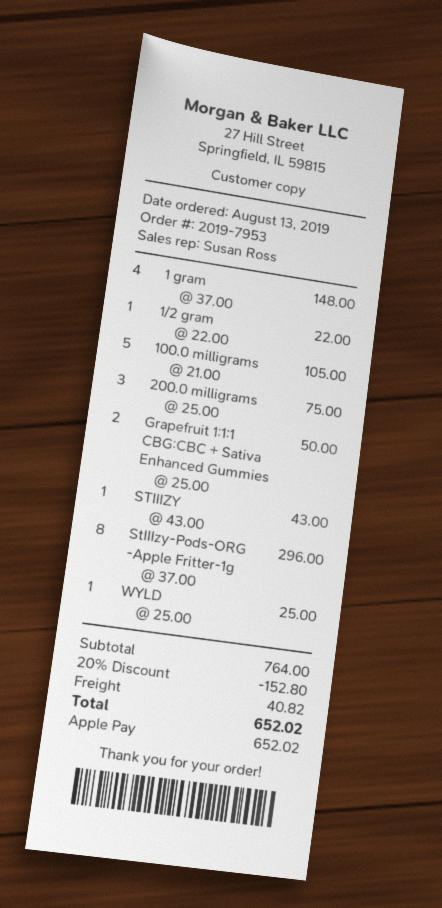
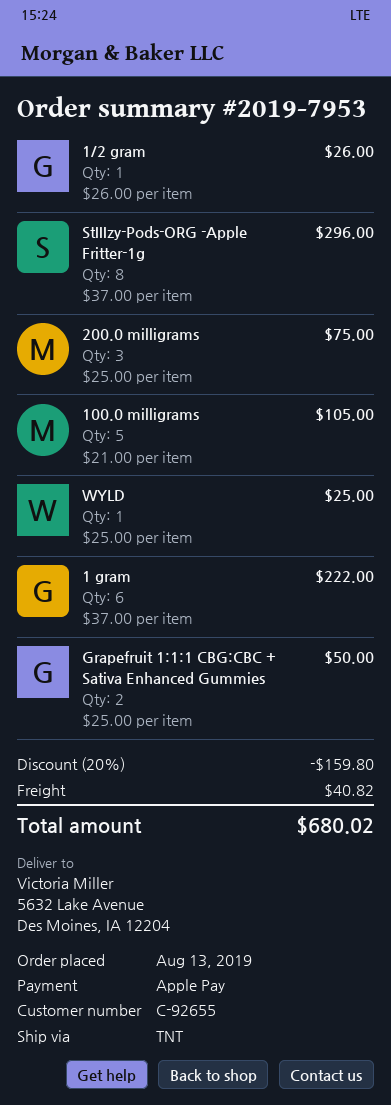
1 gram: 4 x 37.00 = 148.00 -> 6 x 37.00 = 222.00
1/2 gram: 1 x 22.00 = 22.00 -> 1 x 26.00 = 26.00
STIIIZY: 1 x 43.00 = 43.00 -> none
discount: 20% = 152.80 -> 20% = 159.80
total: 652.02 -> 680.02

